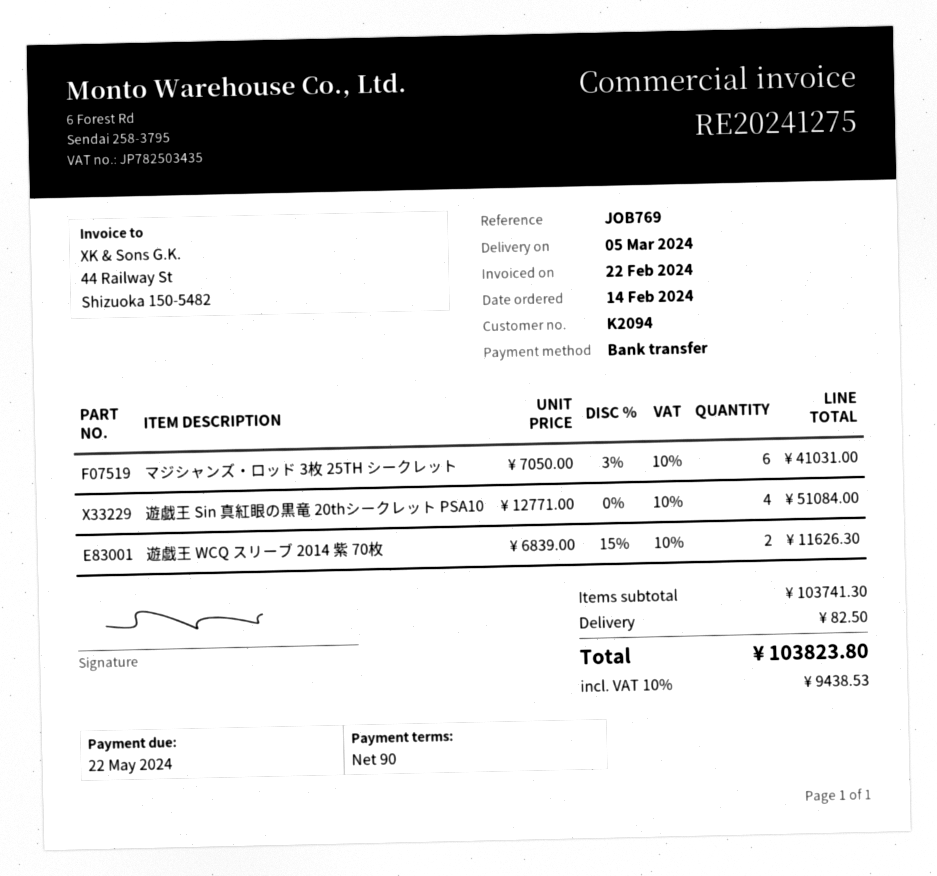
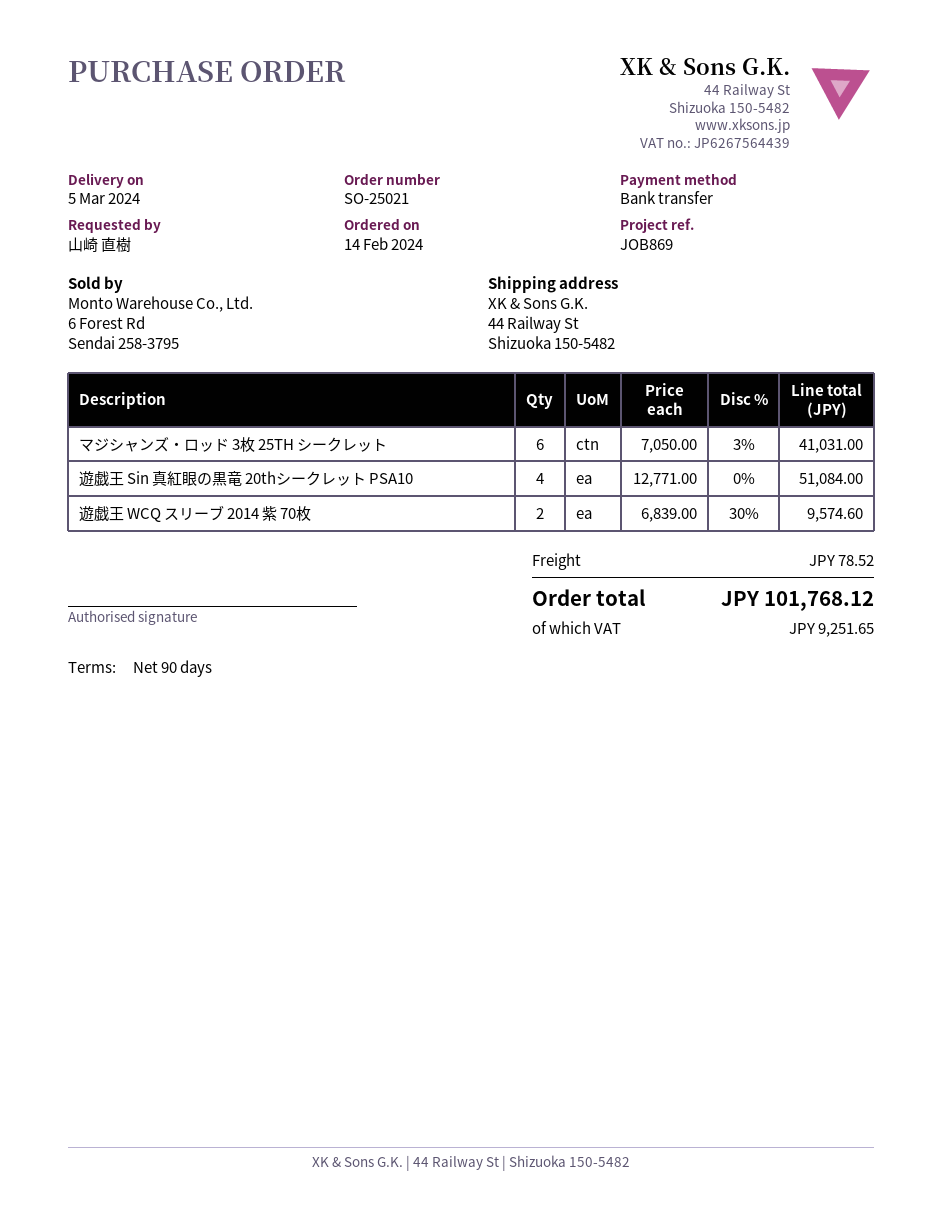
reference: JOB769 -> JOB869
遊戯王 WCQ スリーブ 2014 紫 70枚: 2 x 6839.00 - 15% = 11626.30 -> 2 x 6839.00 - 30% = 9574.60
shipping: 82.50 -> 78.52
tax: 9438.53 -> 9251.65
total: 103823.80 -> 101768.12

